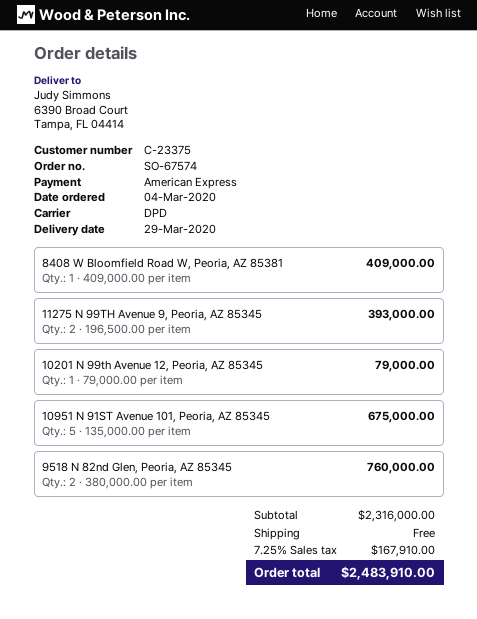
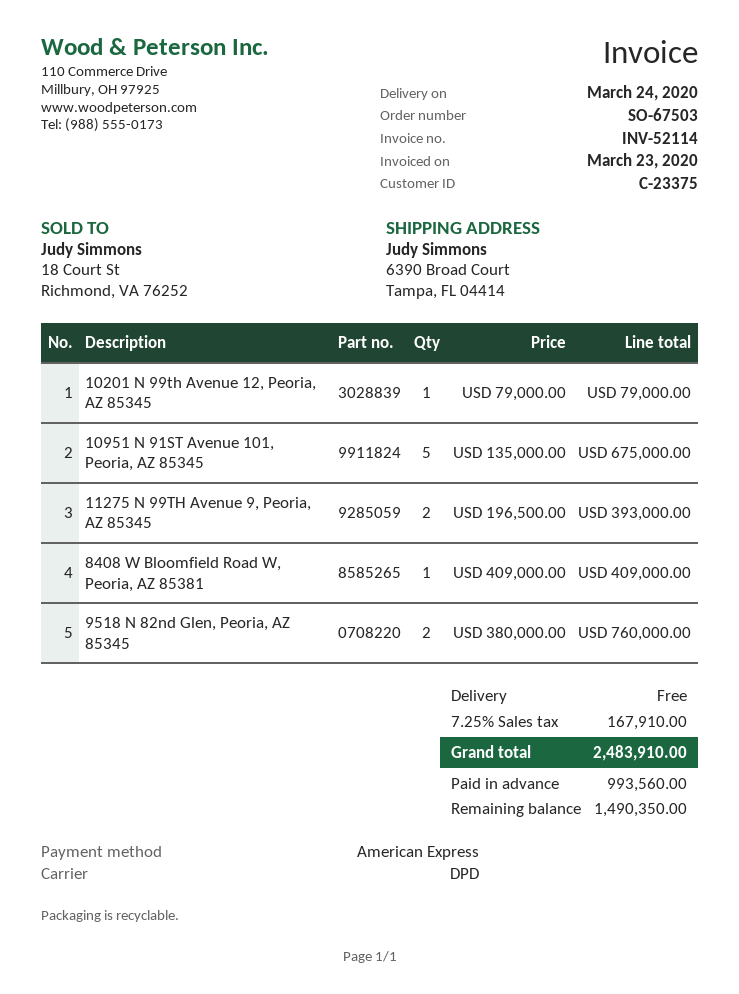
order number: SO-67574 -> SO-67503
delivery date: 2020-03-29 -> 2020-03-24

